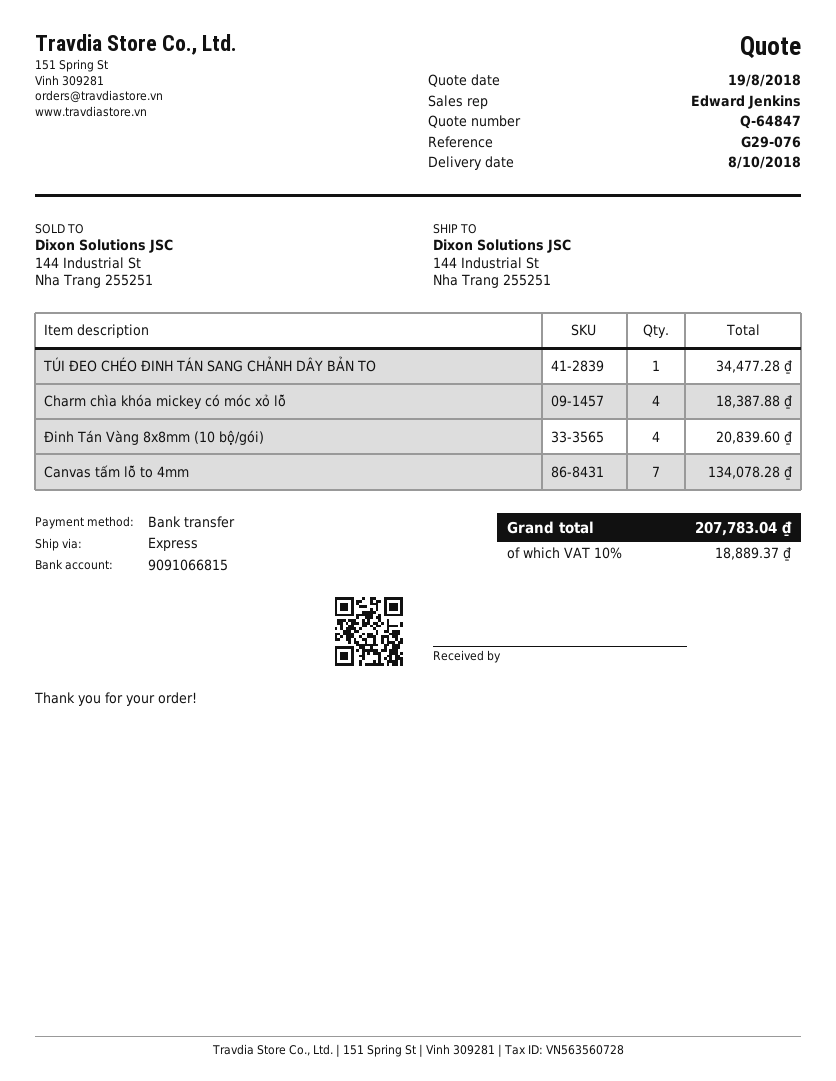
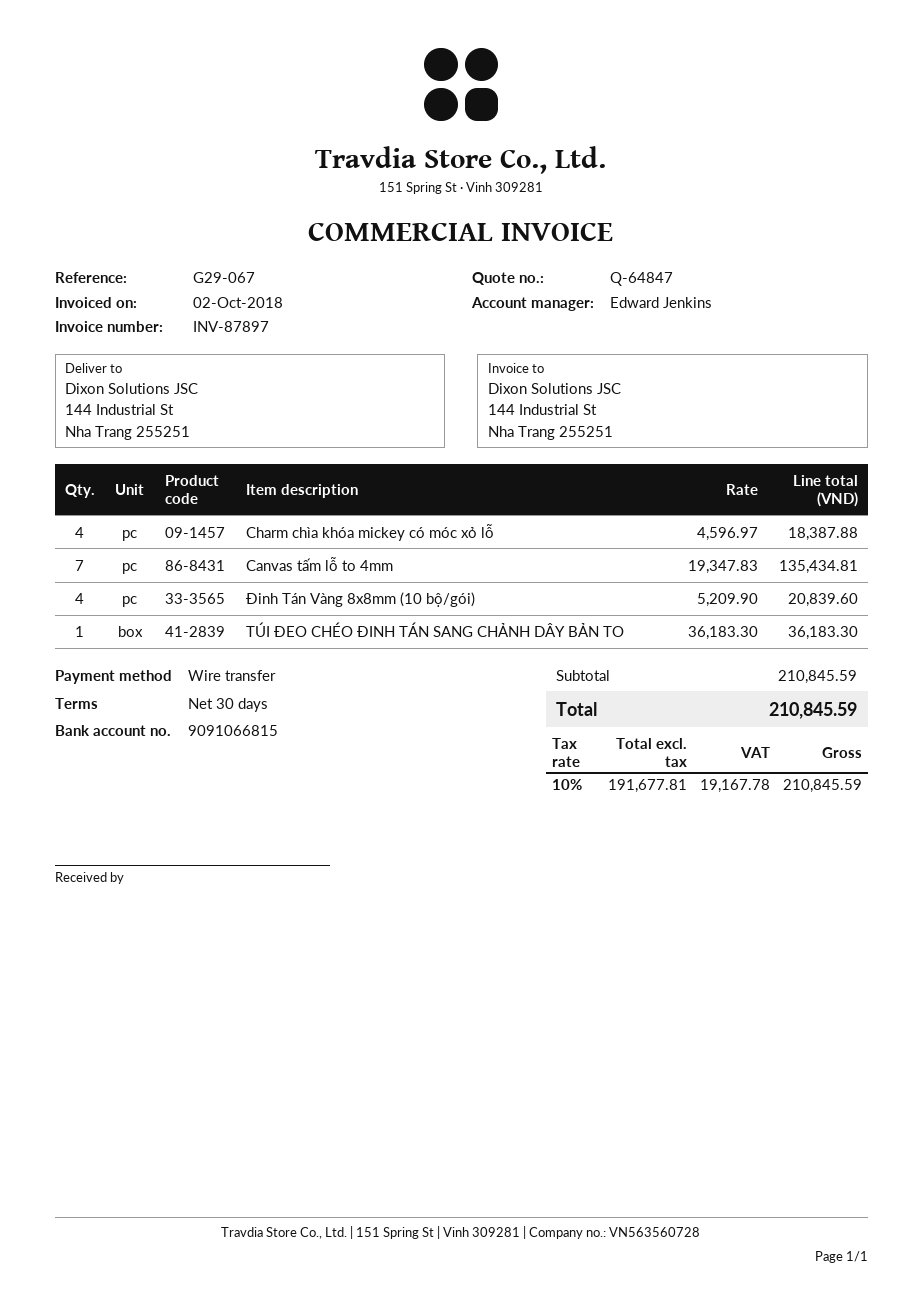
reference: G29-076 -> G29-067
TÚI ĐEO CHÉO ĐINH TÁN SANG CHẢNH DÂY BẢN TO: 1 for 34477.28 -> 1 for 36183.30
Canvas tấm lỗ to 4mm: 7 for 134078.28 -> 7 for 135434.81
tax: 10% = 18889.37 -> 10% = 19167.78
total: 207783.04 -> 210845.59

